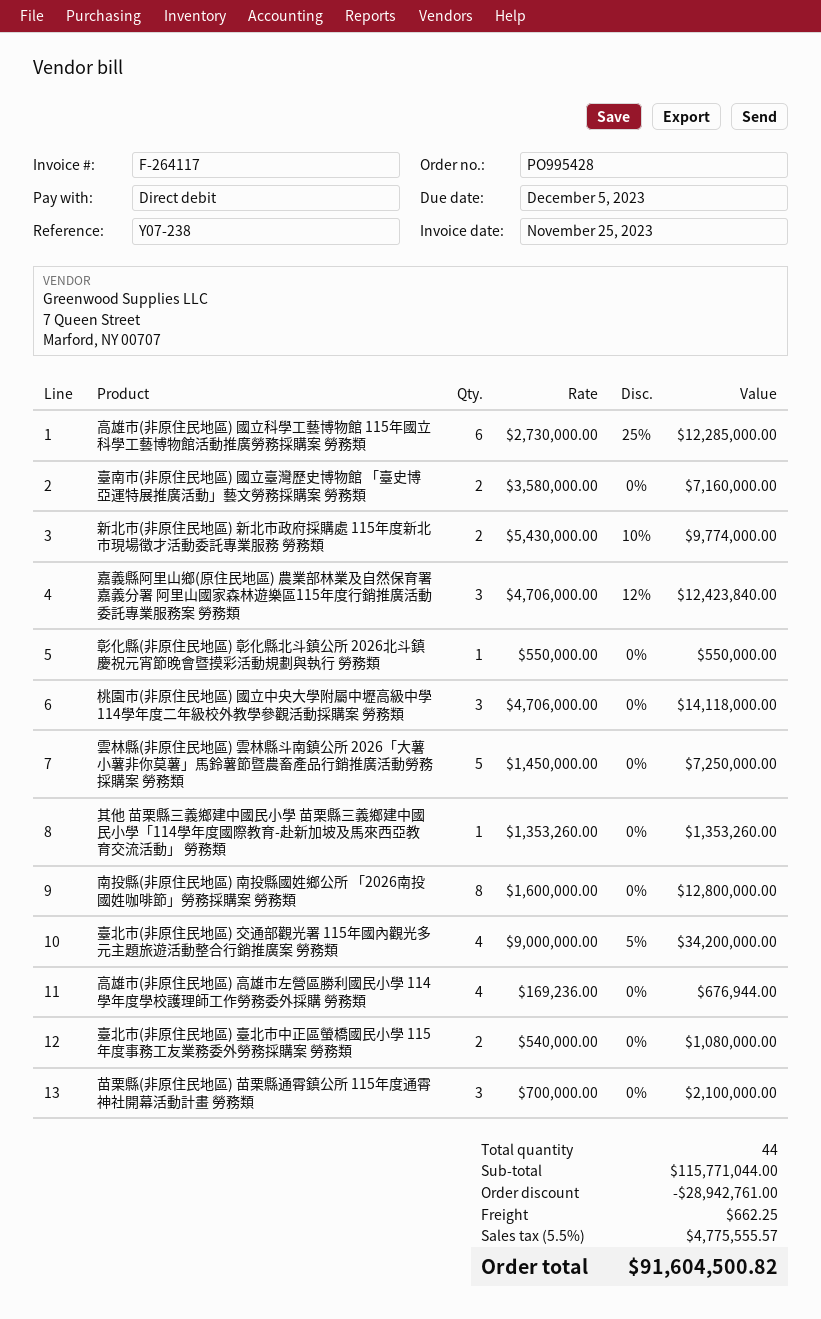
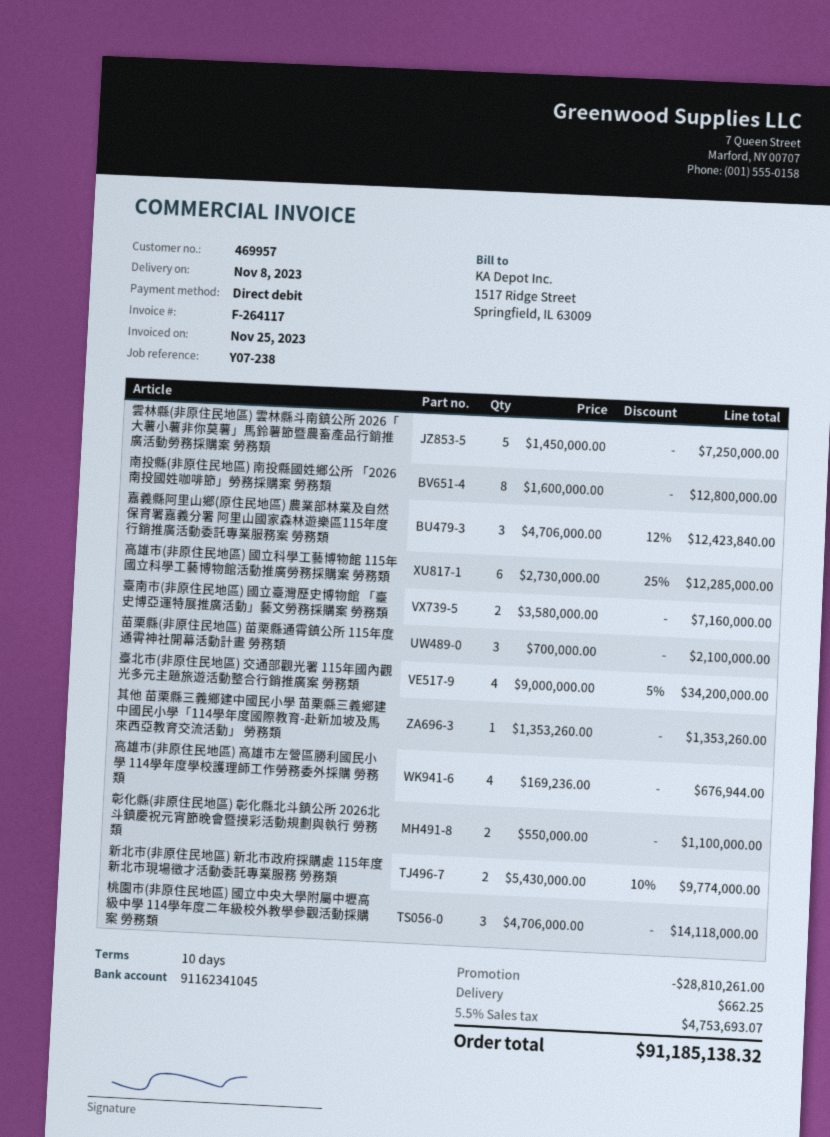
彰化縣(非原住民地區) 彰化縣北斗鎮公所 2026北斗鎮慶祝元宵節晚會暨摸彩活動規劃與執行 勞務類: 1 x 550000.00 = 550000.00 -> 2 x 550000.00 = 1100000.00
臺北市(非原住民地區) 臺北市中正區螢橋國民小學 115年度事務工友業務委外勞務採購案 勞務類: 2 x 540000.00 = 1080000.00 -> none
discount: 28942761.00 -> 28810261.00
tax: 5.5% = 4775555.57 -> 5.5% = 4753693.07
total: 91604500.82 -> 91185138.32

